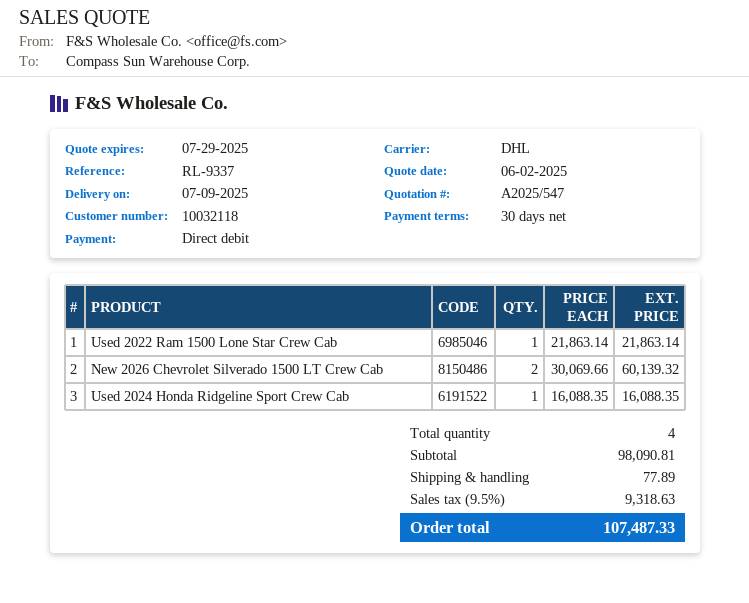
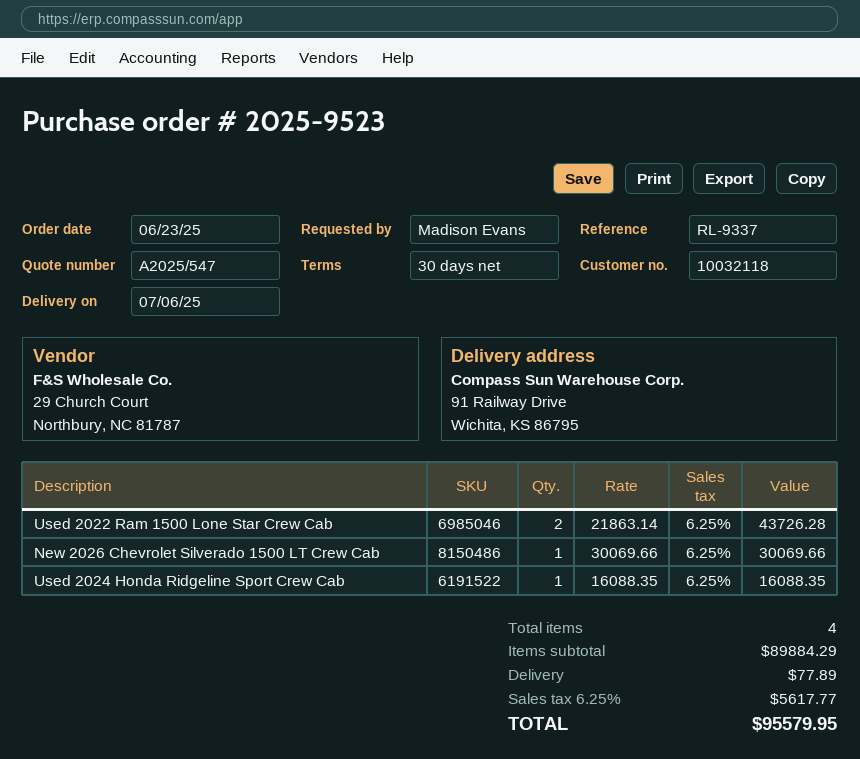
delivery date: 2025-07-09 -> 2025-07-06
Used 2022 Ram 1500 Lone Star Crew Cab: 1 x 21863.14 = 21863.14 -> 2 x 21863.14 = 43726.28
New 2026 Chevrolet Silverado 1500 LT Crew Cab: 2 x 30069.66 = 60139.32 -> 1 x 30069.66 = 30069.66
subtotal: 98090.81 -> 89884.29
tax: 9.5% = 9318.63 -> 6.25% = 5617.77
total: 107487.33 -> 95579.95

